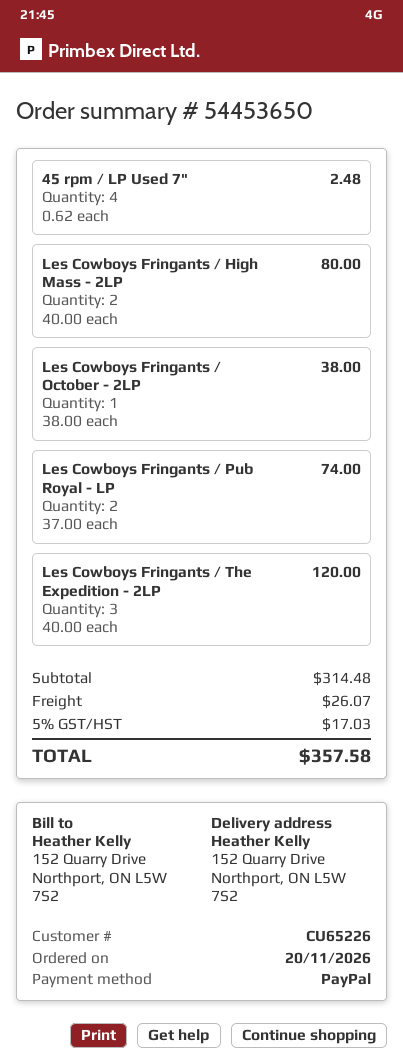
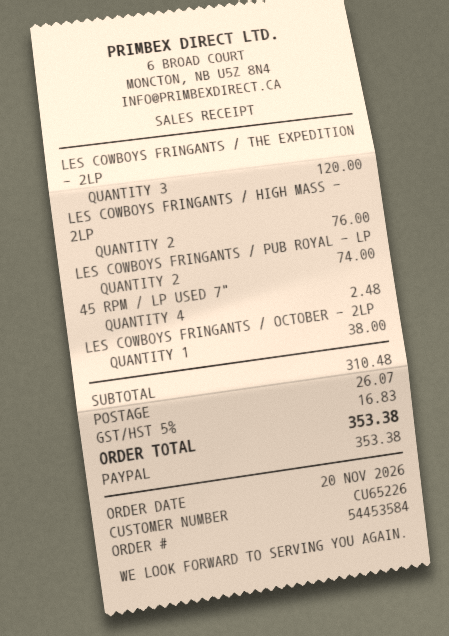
order number: 54453650 -> 54453584
Les Cowboys Fringants / High Mass - 2LP: 2 for 80.00 -> 2 for 76.00
subtotal: 314.48 -> 310.48
tax: 5% = 17.03 -> 5% = 16.83
total: 357.58 -> 353.38

